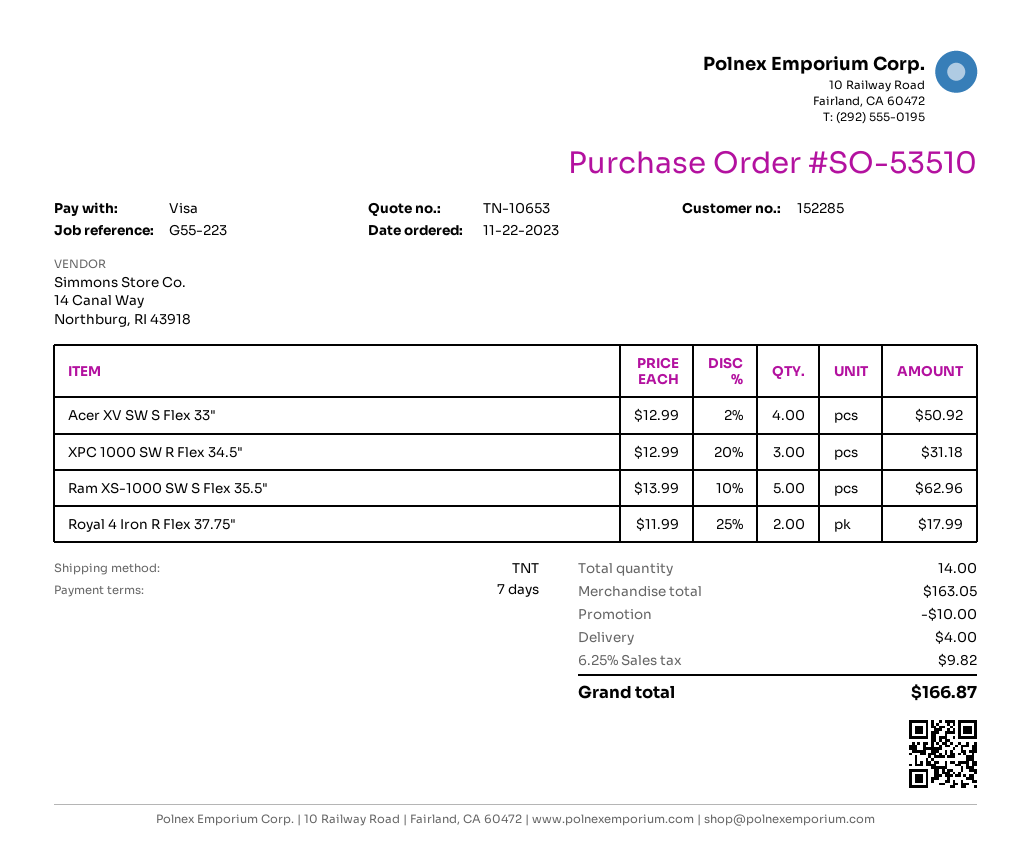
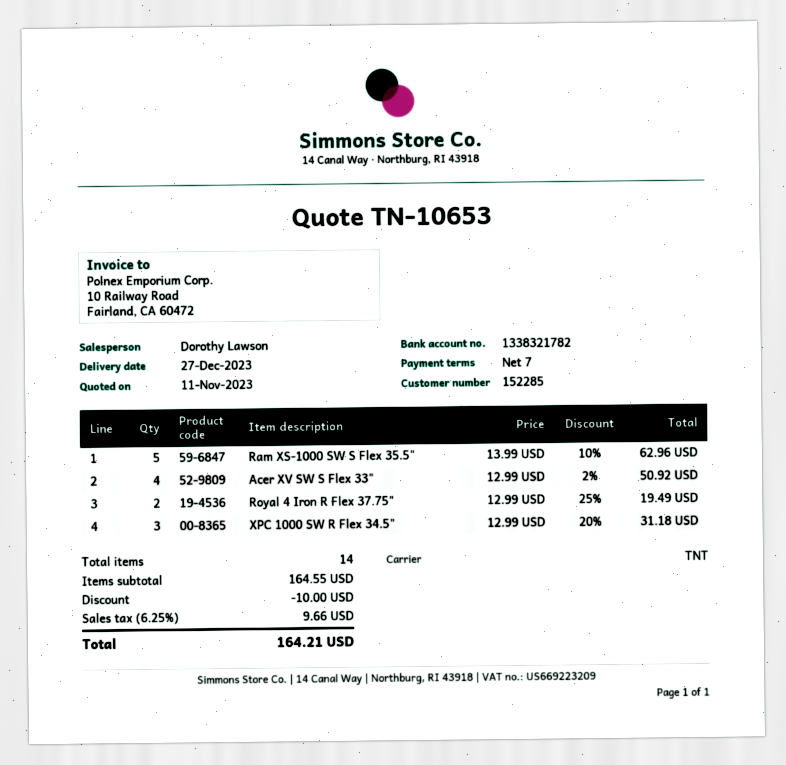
Royal 4 Iron R Flex 37.75": 2 x 11.99 - 25% = 17.99 -> 2 x 12.99 - 25% = 19.49
subtotal: 163.05 -> 164.55
shipping: 4.00 -> none
tax: 6.25% = 9.82 -> 6.25% = 9.66
total: 166.87 -> 164.21

